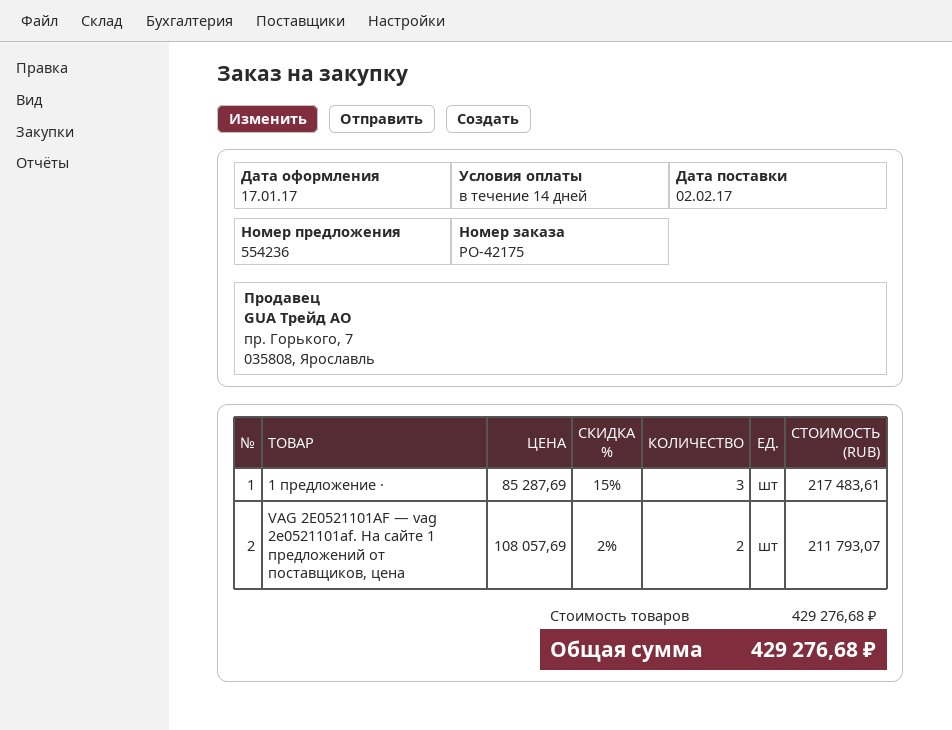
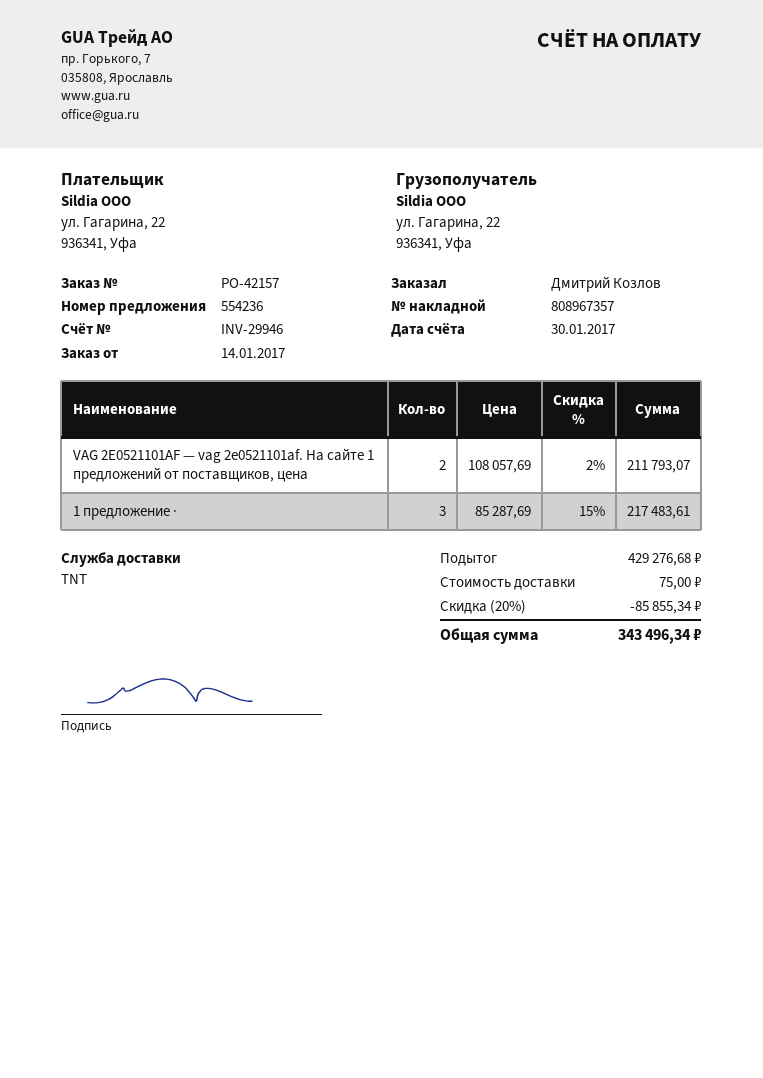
order number: PO-42175 -> PO-42157
order date: 2017-01-17 -> 2017-01-14
discount: none -> 20% = 85855.34
shipping: none -> 75.00
total: 429276.68 -> 343496.34

